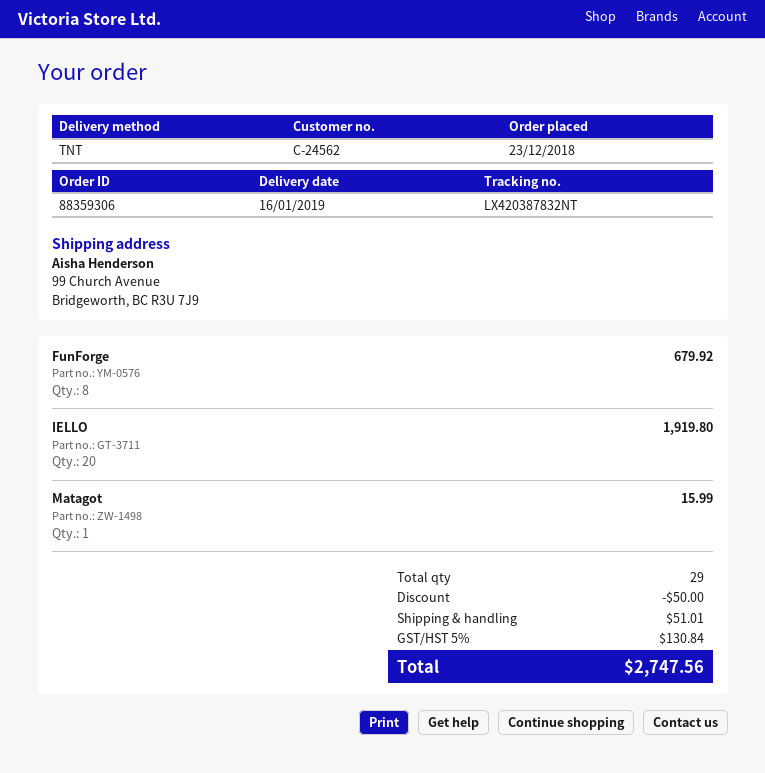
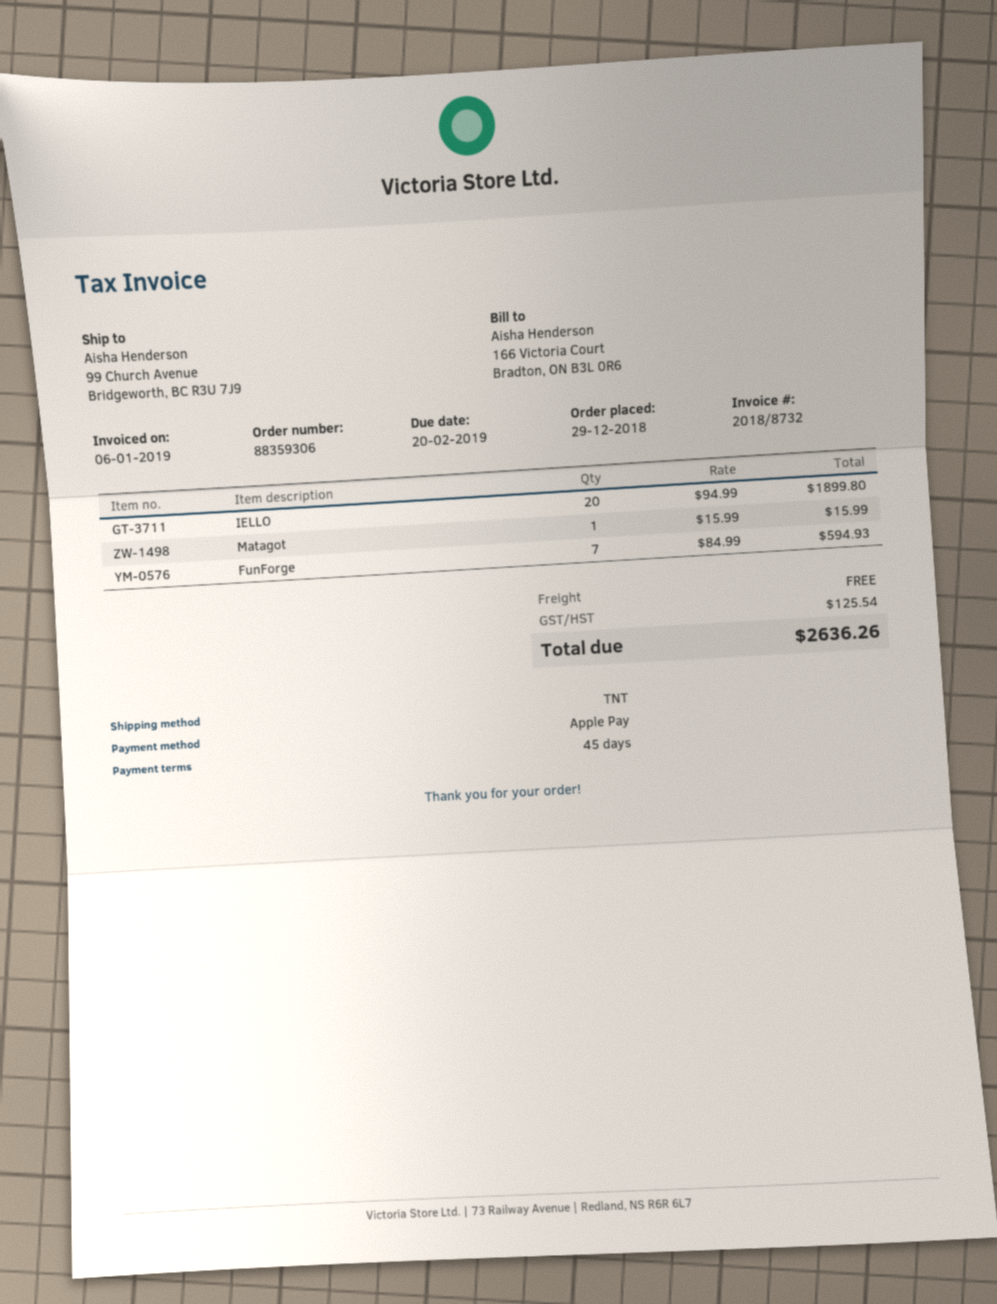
order date: 2018-12-23 -> 2018-12-29
FunForge: 8 for 679.92 -> 7 for 594.93
IELLO: 20 for 1919.80 -> 20 for 1899.80
discount: 50.00 -> none
shipping: 51.01 -> 0.00
tax: 130.84 -> 125.54
total: 2747.56 -> 2636.26

